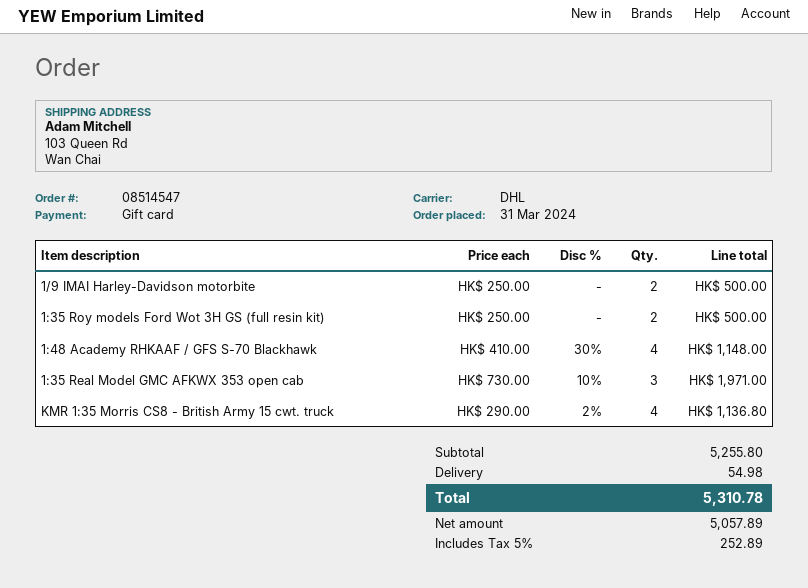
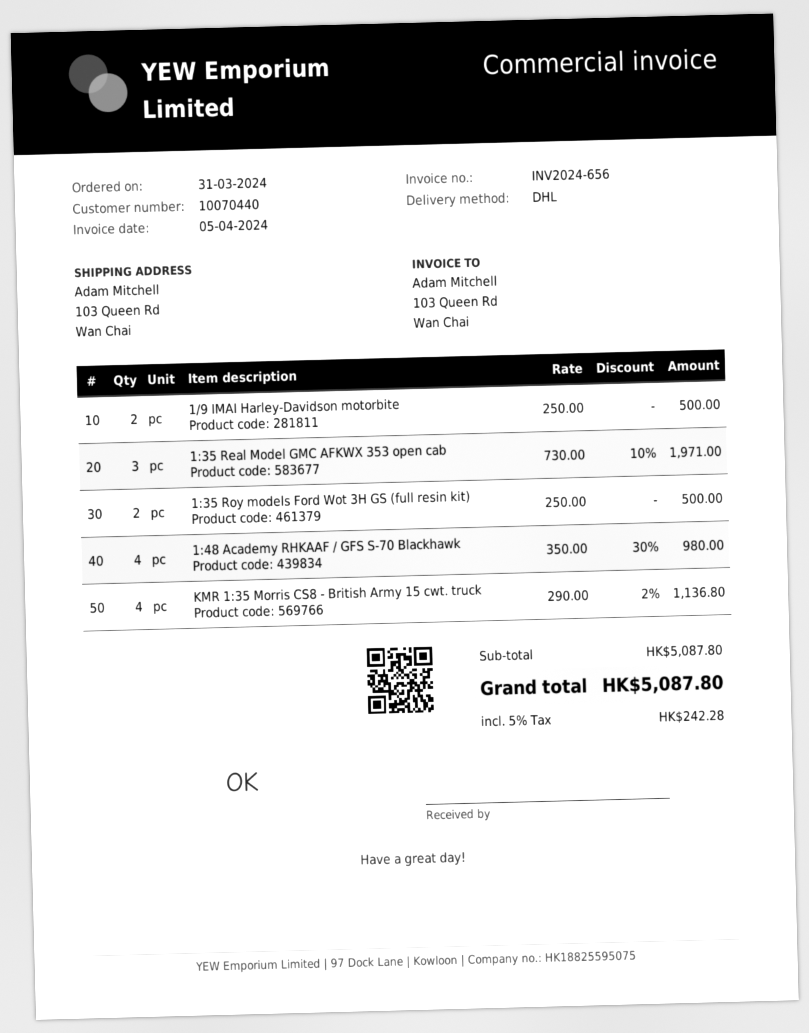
1:48 Academy RHKAAF / GFS S-70 Blackhawk: 4 x 410.00 - 30% = 1148.00 -> 4 x 350.00 - 30% = 980.00
subtotal: 5255.80 -> 5087.80
shipping: 54.98 -> none
tax: 5% = 252.89 -> 5% = 242.28
total: 5310.78 -> 5087.80

